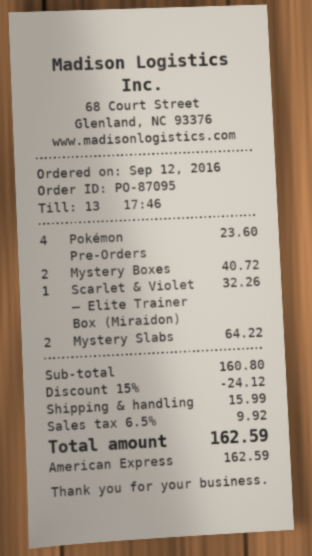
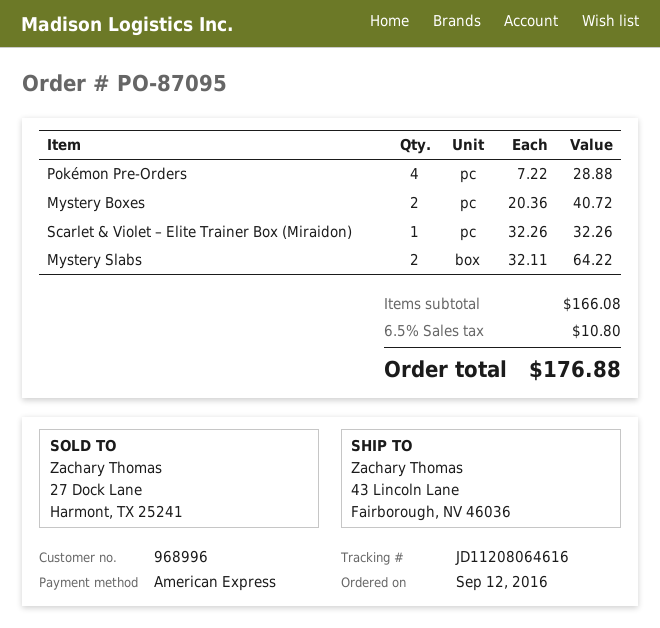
Pokémon Pre-Orders: 4 for 23.60 -> 4 for 28.88
subtotal: 160.80 -> 166.08
discount: 15% = 24.12 -> none
shipping: 15.99 -> none
tax: 6.5% = 9.92 -> 6.5% = 10.80
total: 162.59 -> 176.88

